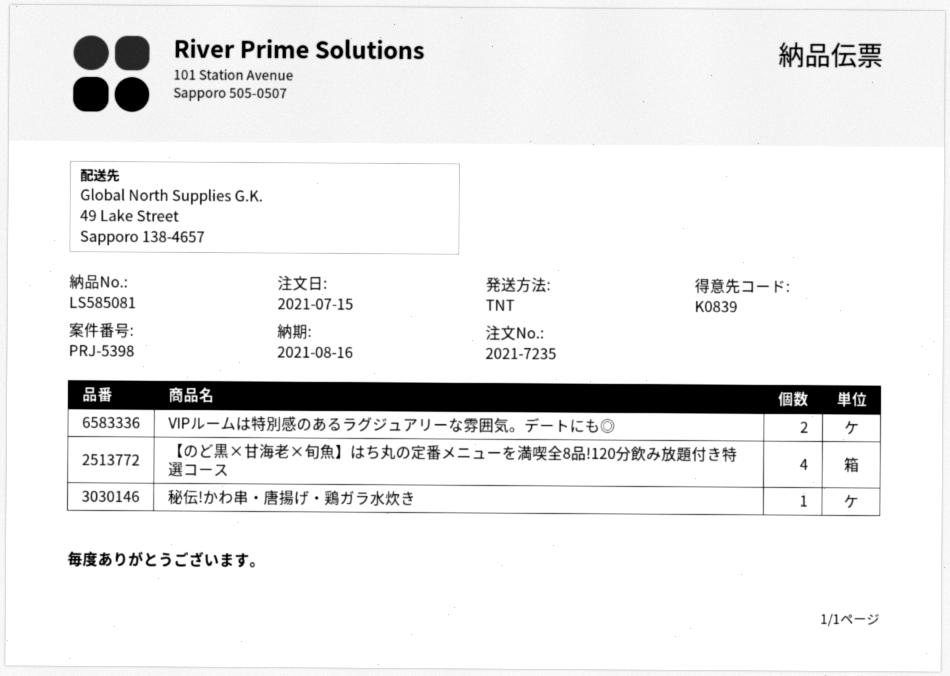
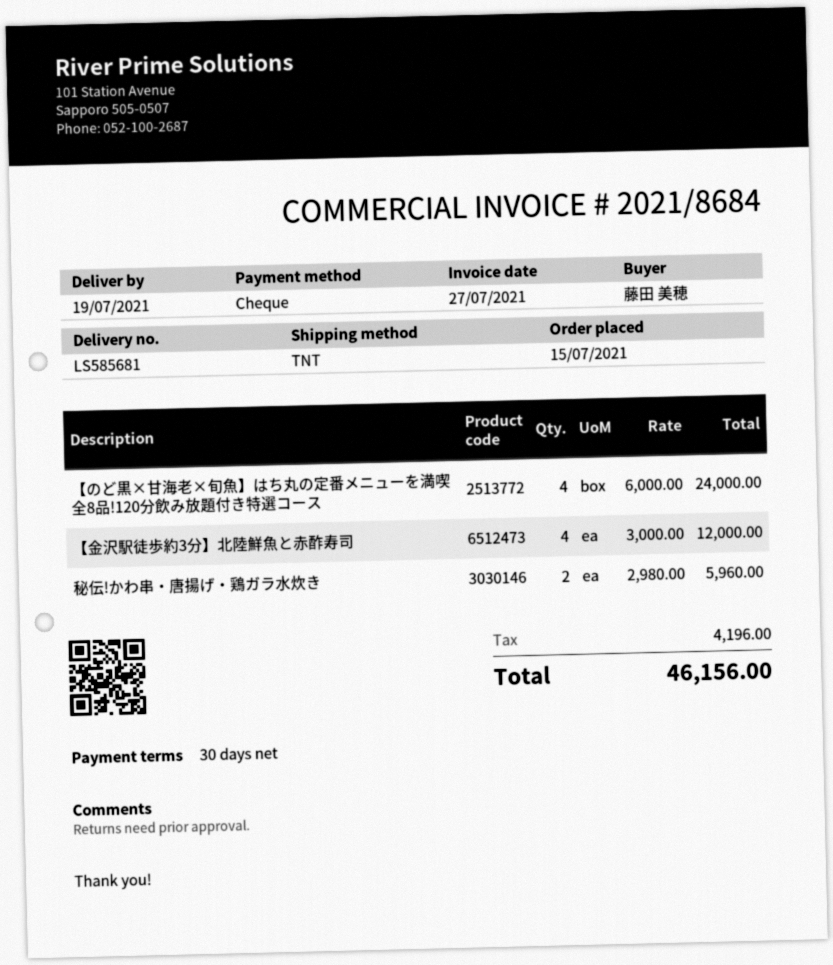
delivery note number: LS585081 -> LS585681
delivery date: 2021-08-16 -> 2021-07-19
VIPルームは特別感のあるラグジュアリーな雰囲気。デートにも◎: 2 -> none
秘伝!かわ串・唐揚げ・鶏ガラ水炊き: 1 -> 2
【金沢駅徒歩約3分】北陸鮮魚と赤酢寿司: none -> 4

